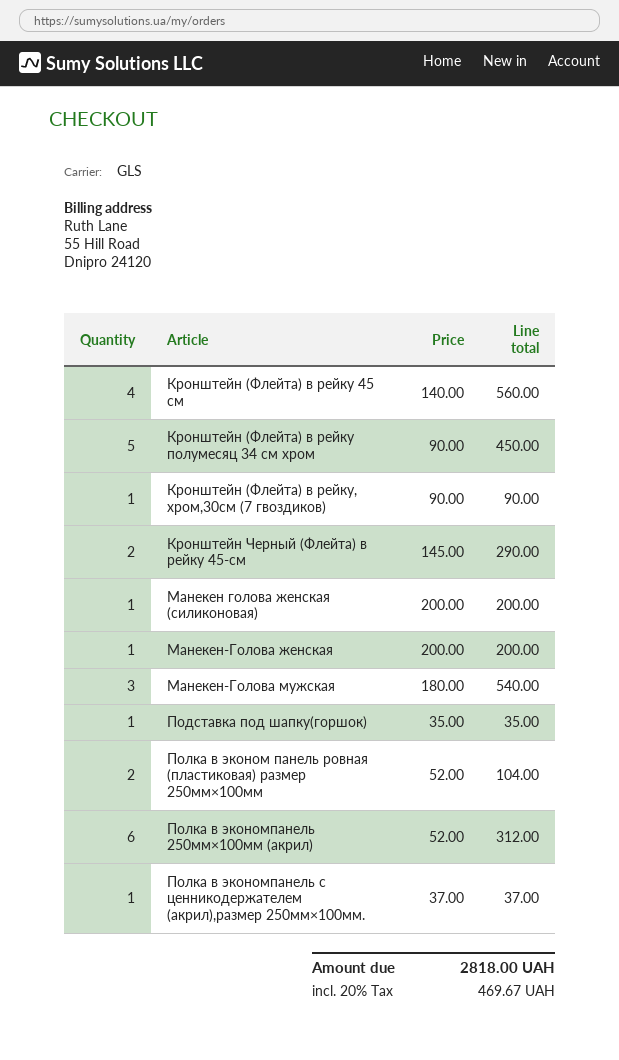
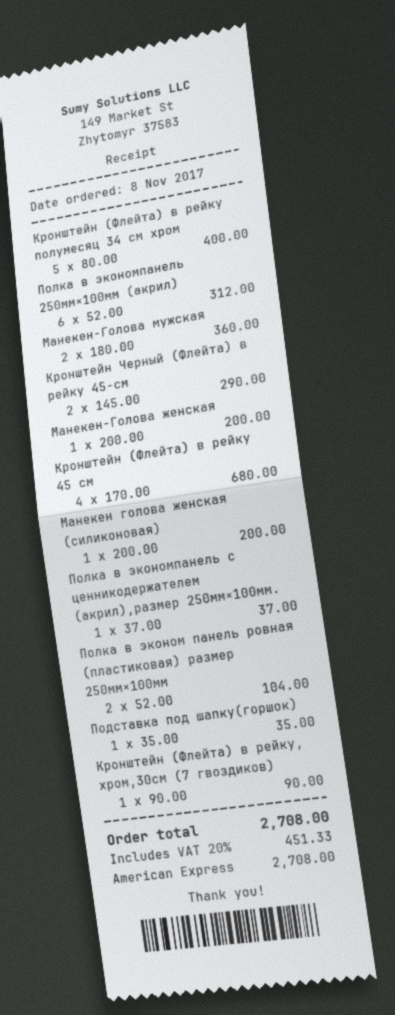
Кронштейн (Флейта) в рейку 45 см: 4 x 140.00 = 560.00 -> 4 x 170.00 = 680.00
Кронштейн (Флейта) в рейку полумесяц 34 см хром: 5 x 90.00 = 450.00 -> 5 x 80.00 = 400.00
Манекен-Голова мужская: 3 x 180.00 = 540.00 -> 2 x 180.00 = 360.00
tax: 20% = 469.67 -> 20% = 451.33
total: 2818.00 -> 2708.00

